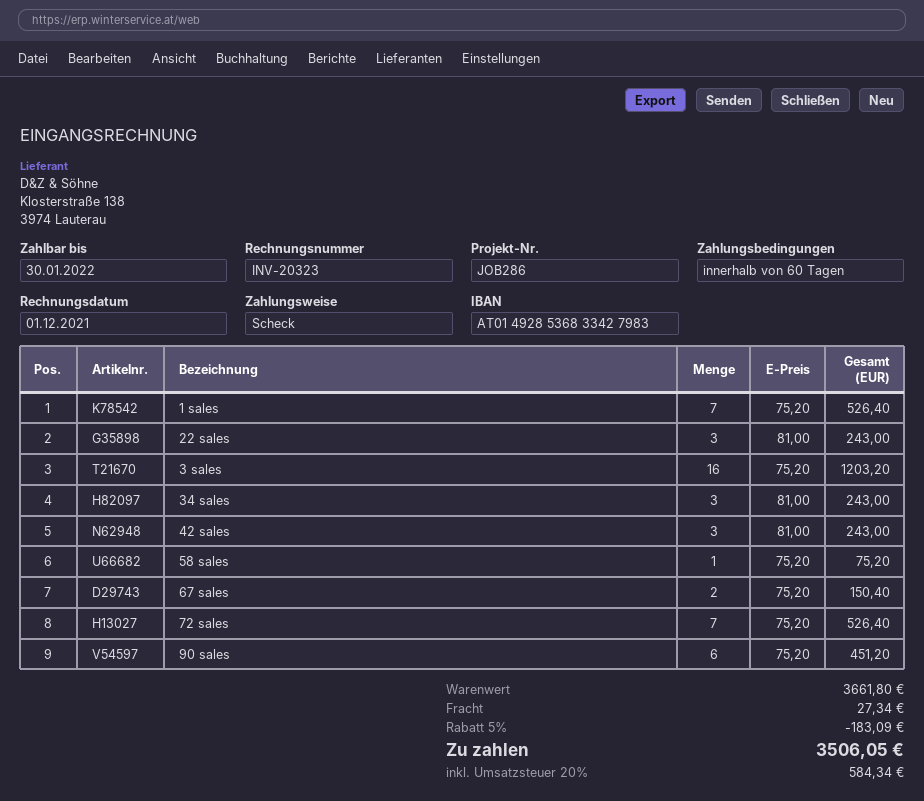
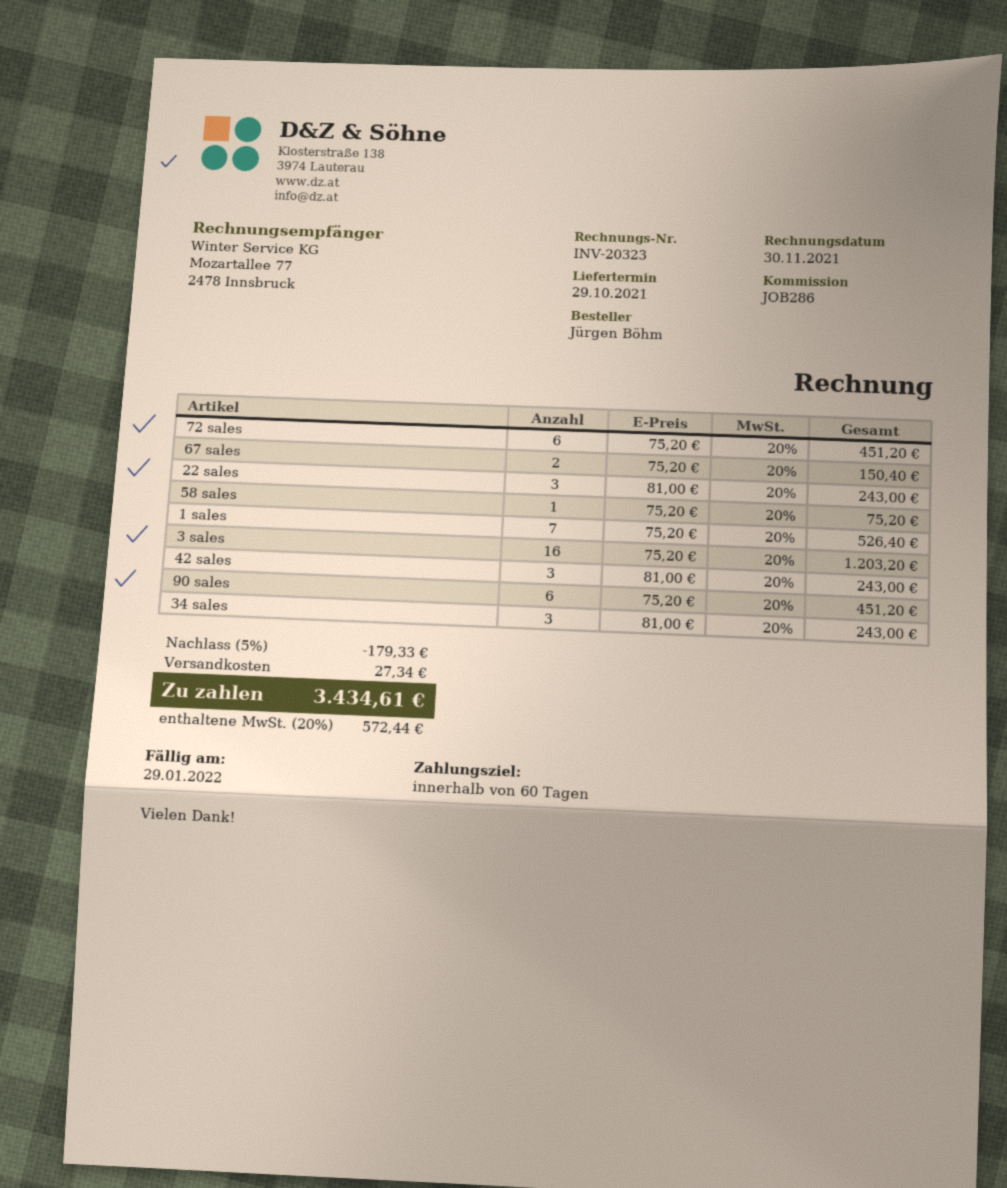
invoice date: 2021-12-01 -> 2021-11-30
due date: 2022-01-30 -> 2022-01-29
72 sales: 7 x 75.20 = 526.40 -> 6 x 75.20 = 451.20
discount: 5% = 183.09 -> 5% = 179.33
tax: 20% = 584.34 -> 20% = 572.44
total: 3506.05 -> 3434.61

